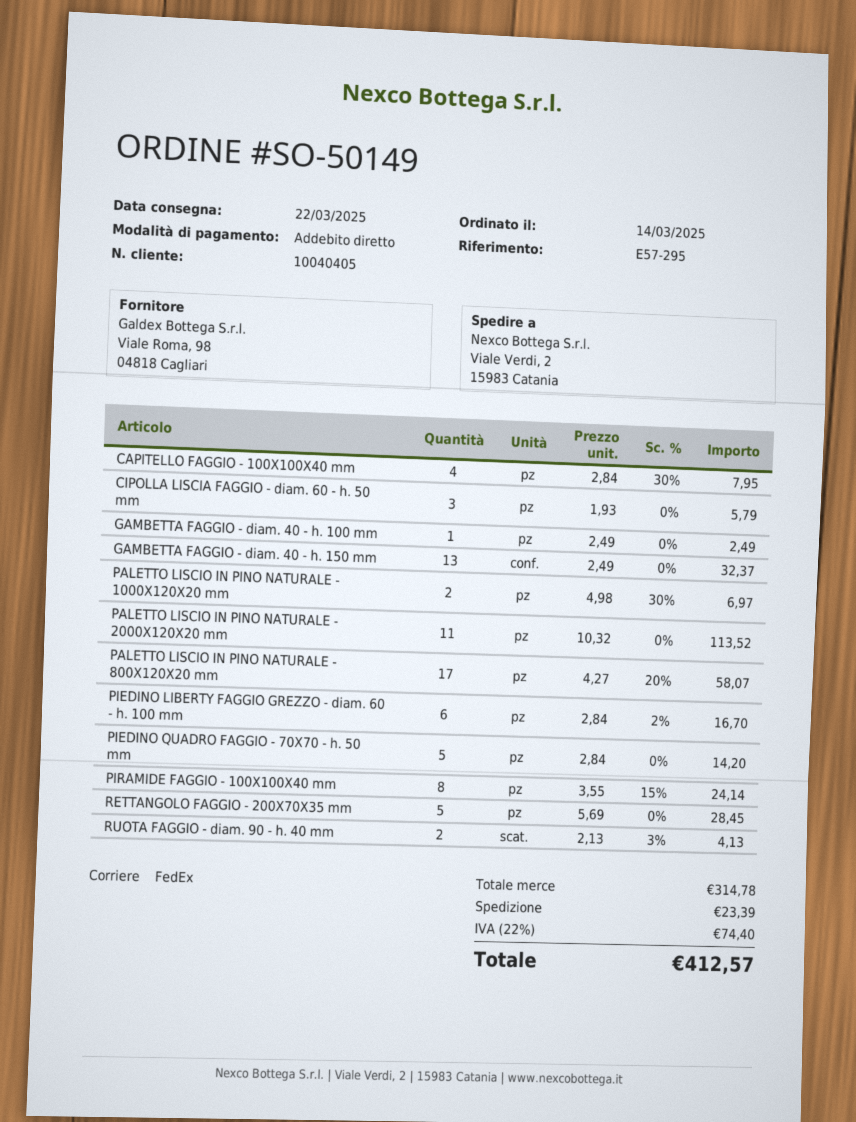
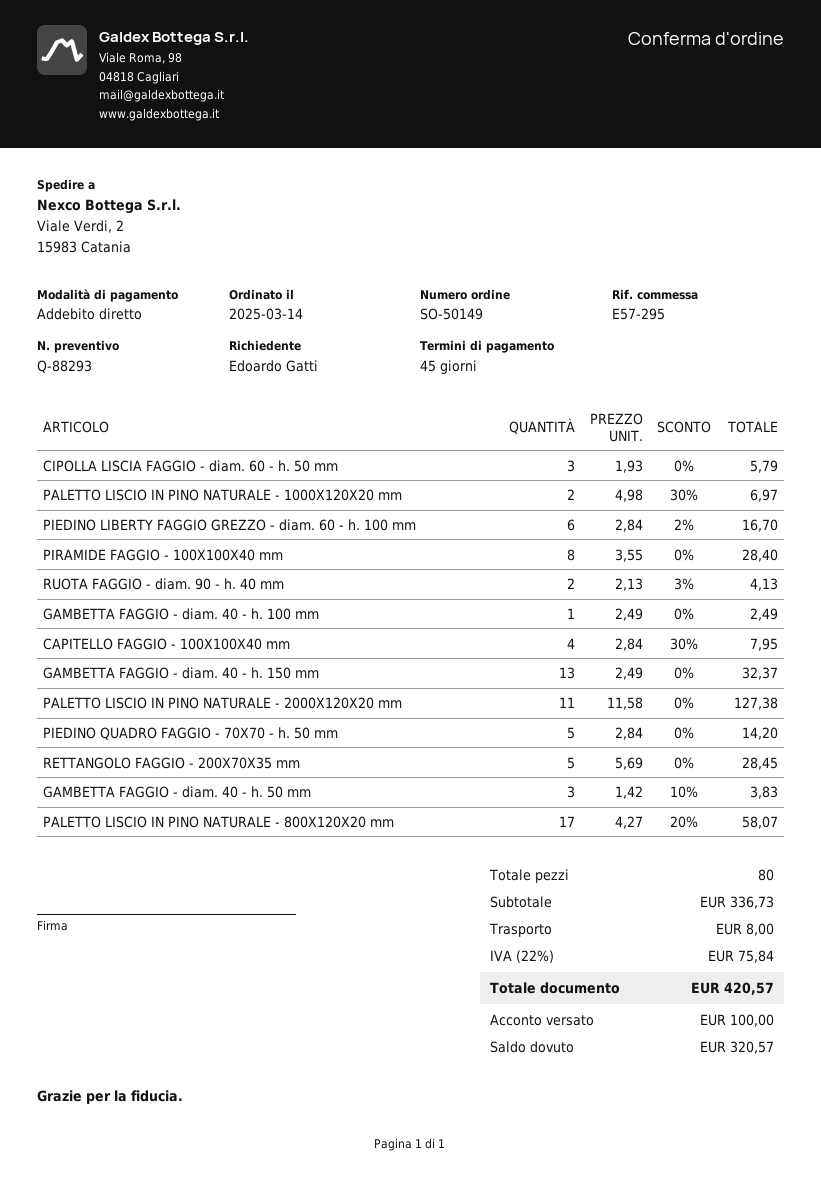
PALETTO LISCIO IN PINO NATURALE - 2000X120X20 mm: 11 x 10.32 = 113.52 -> 11 x 11.58 = 127.38
PIRAMIDE FAGGIO - 100X100X40 mm: 8 x 3.55 - 15% = 24.14 -> 8 x 3.55 = 28.40
GAMBETTA FAGGIO - diam. 40 - h. 50 mm: none -> 3 x 1.42 - 10% = 3.83
subtotal: 314.78 -> 336.73
shipping: 23.39 -> 8.00
tax: 22% = 74.40 -> 22% = 75.84
total: 412.57 -> 420.57

